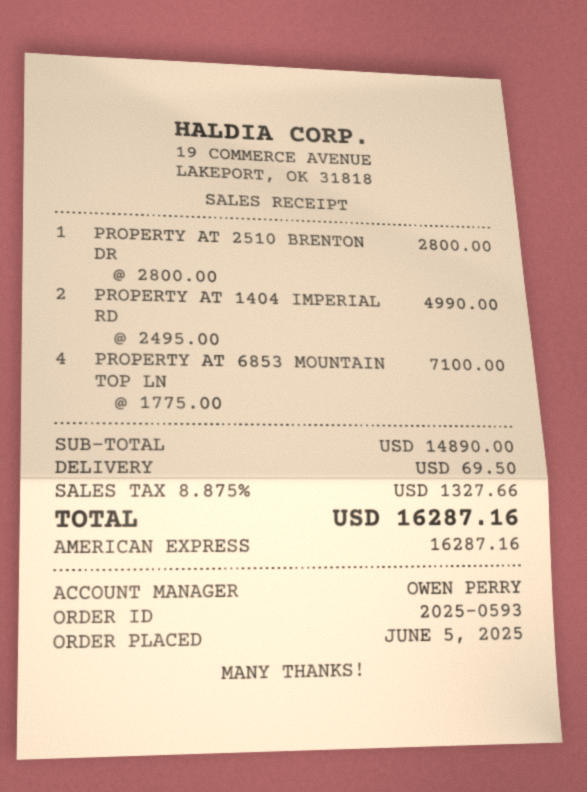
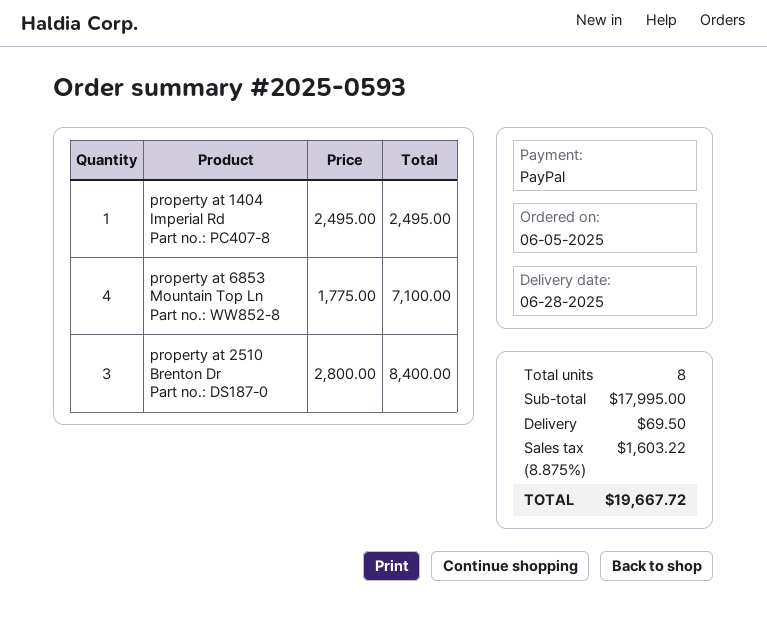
payment method: American Express -> PayPal
PROPERTY AT 2510 BRENTON DR: 1 x 2800.00 = 2800.00 -> 3 x 2800.00 = 8400.00
PROPERTY AT 1404 IMPERIAL RD: 2 x 2495.00 = 4990.00 -> 1 x 2495.00 = 2495.00
subtotal: 14890.00 -> 17995.00
tax: 8.875% = 1327.66 -> 8.875% = 1603.22
total: 16287.16 -> 19667.72

